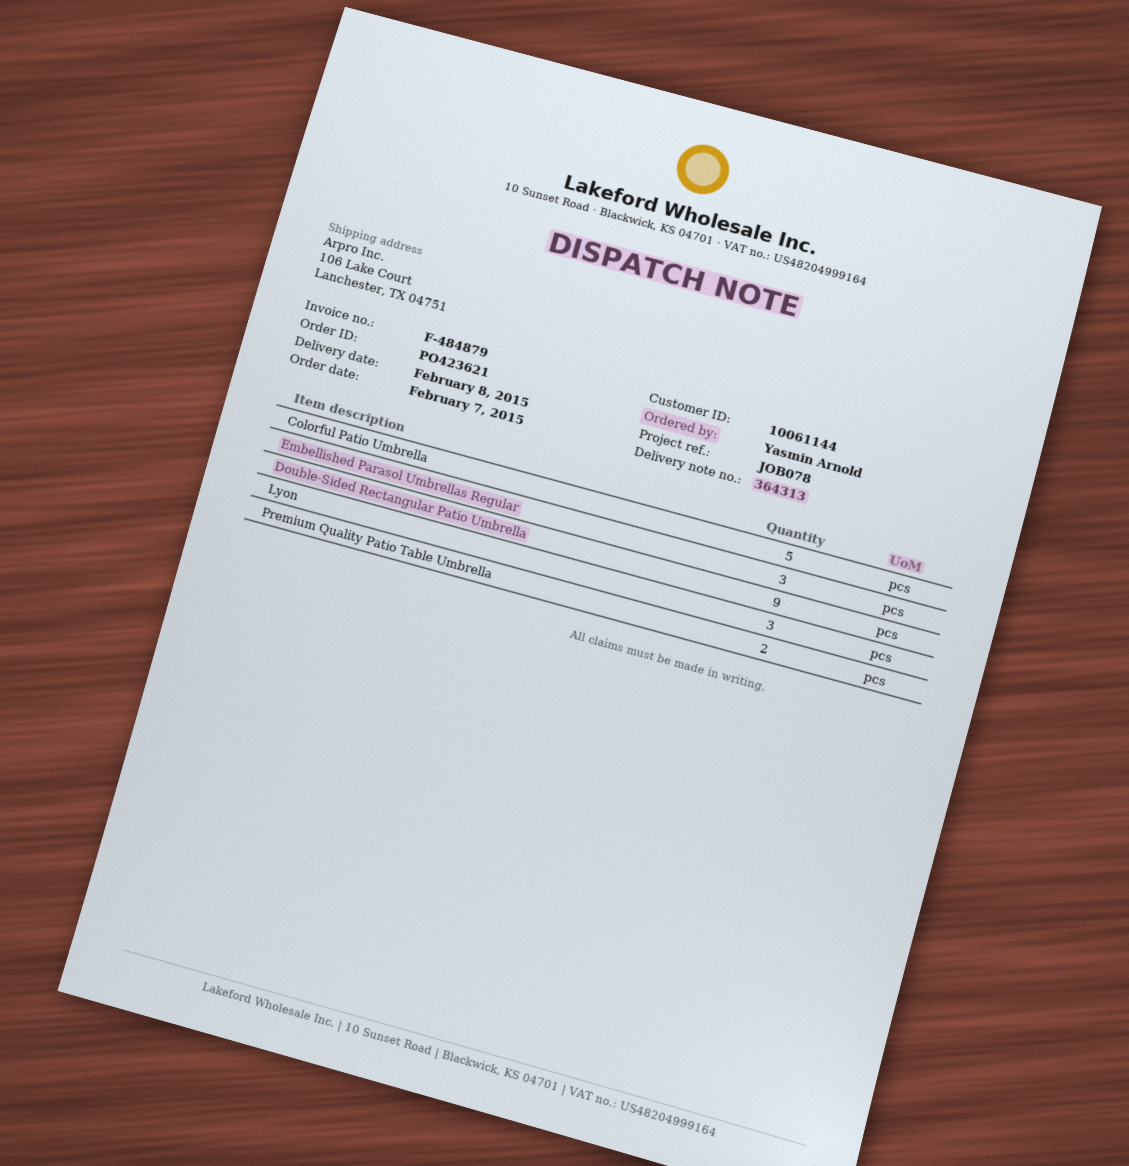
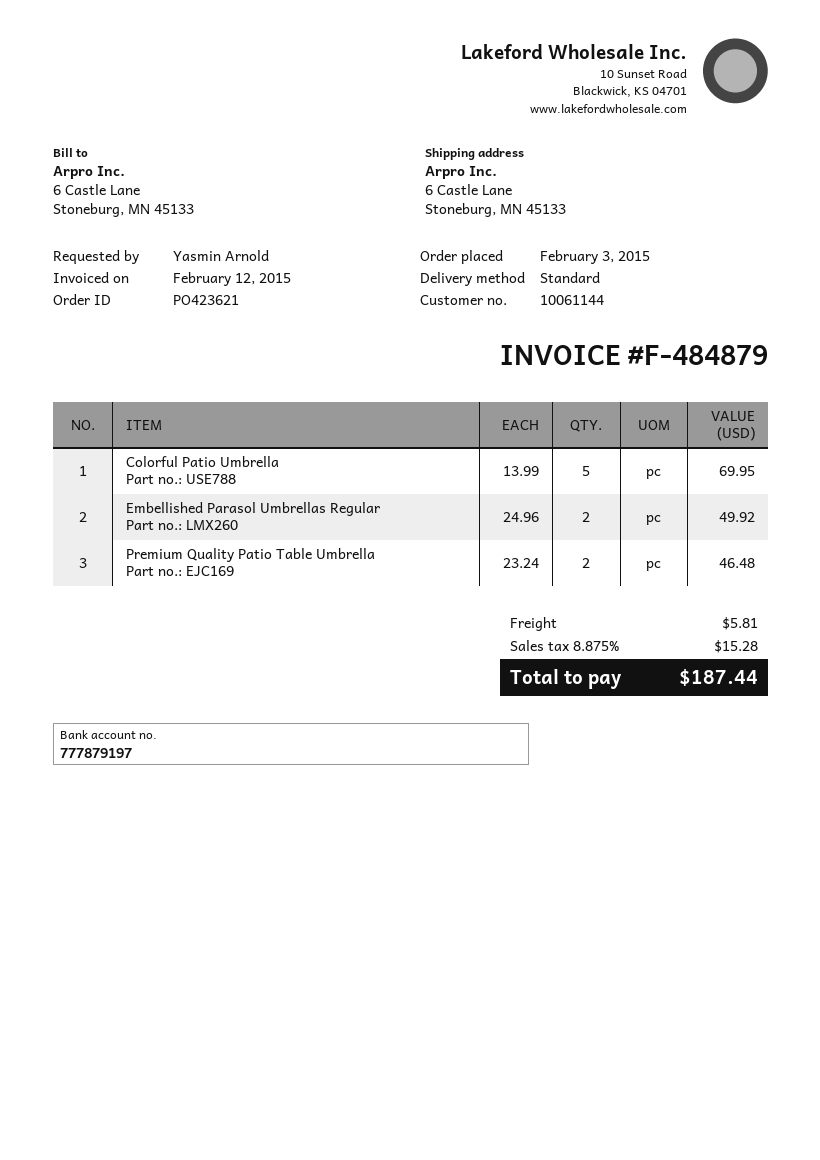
order date: 2015-02-07 -> 2015-02-03
ship to: 106 Lake Court, Lanchester, TX 04751 -> 6 Castle Lane, Stoneburg, MN 45133
Embellished Parasol Umbrellas Regular: 3 -> 2
Double-Sided Rectangular Patio Umbrella: 9 -> none
Lyon: 3 -> none

